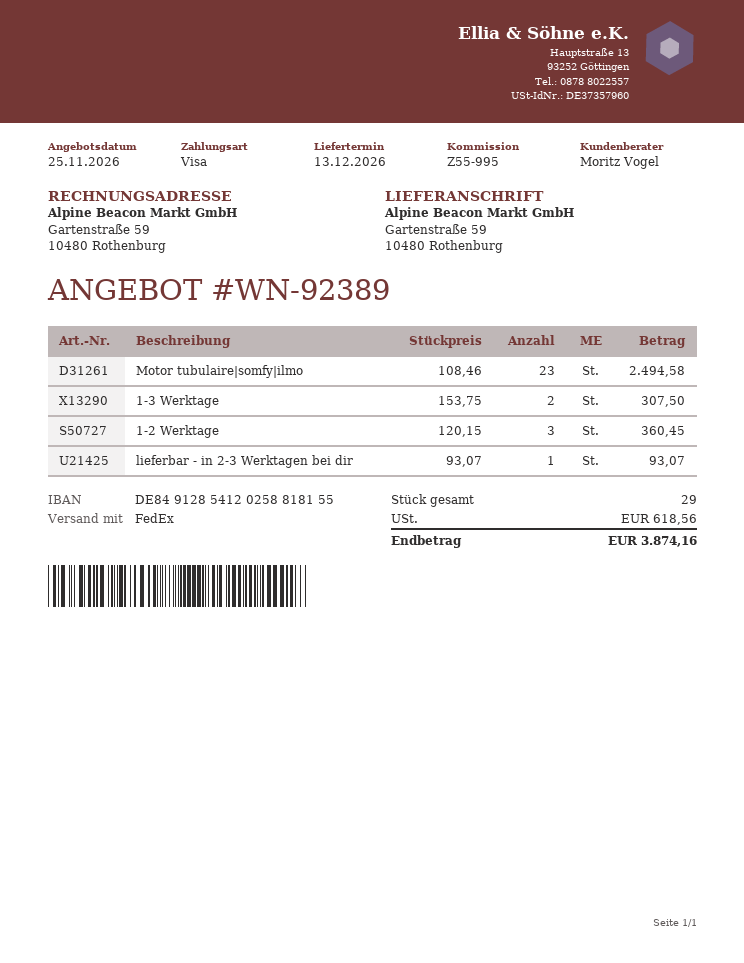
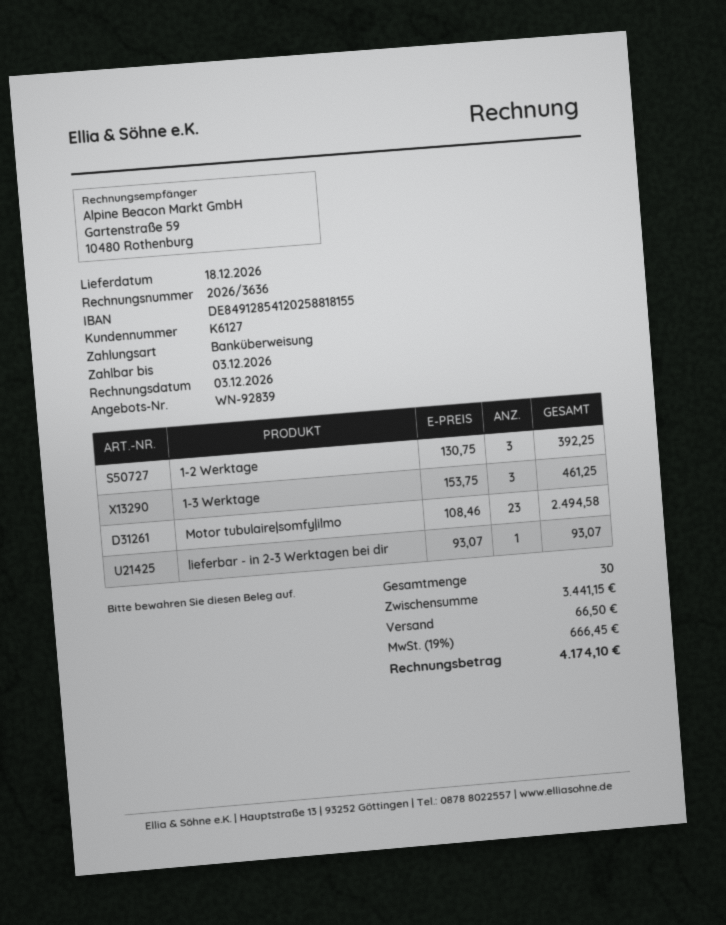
quote number: WN-92389 -> WN-92839
delivery date: 2026-12-13 -> 2026-12-18
payment method: Visa -> bank transfer
1-3 Werktage: 2 x 153.75 = 307.50 -> 3 x 153.75 = 461.25
1-2 Werktage: 3 x 120.15 = 360.45 -> 3 x 130.75 = 392.25
total quantity: 29 -> 30
shipping: none -> 66.50
tax: 618.56 -> 666.45
total: 3874.16 -> 4174.10

